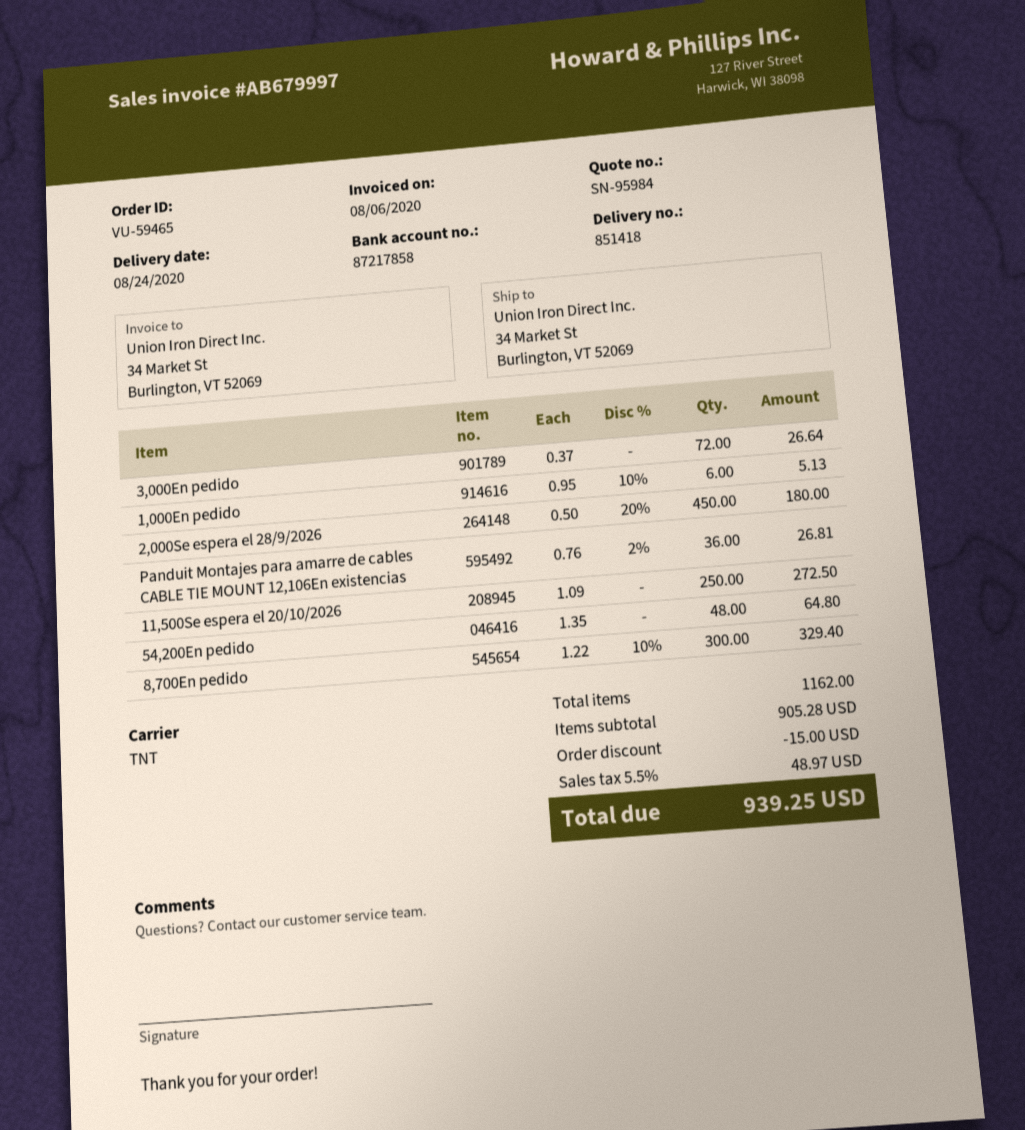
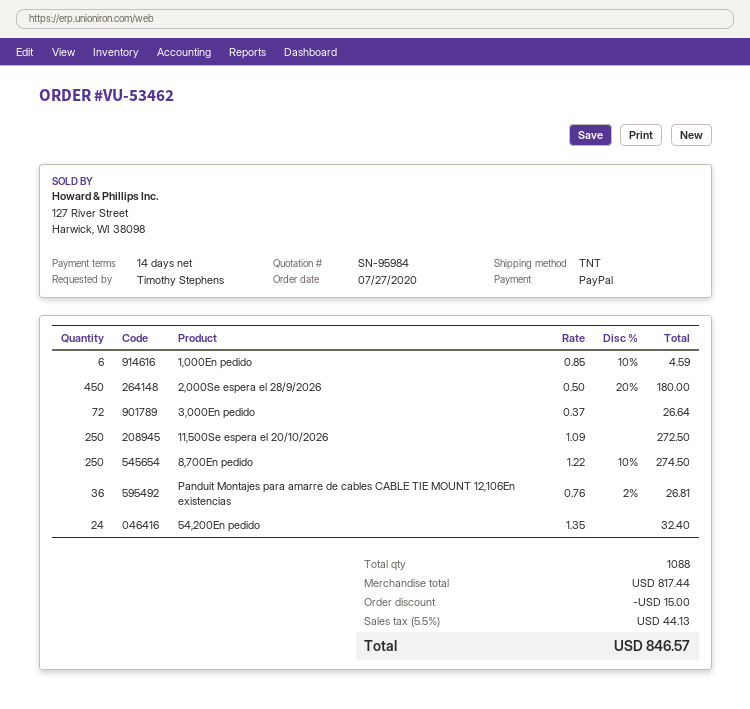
order number: VU-59465 -> VU-53462
1,000En pedido: 6 x 0.95 - 10% = 5.13 -> 6 x 0.85 - 10% = 4.59
54,200En pedido: 48 x 1.35 = 64.80 -> 24 x 1.35 = 32.40
8,700En pedido: 300 x 1.22 - 10% = 329.40 -> 250 x 1.22 - 10% = 274.50
total quantity: 1162 -> 1088
subtotal: 905.28 -> 817.44
tax: 5.5% = 48.97 -> 5.5% = 44.13
total: 939.25 -> 846.57

